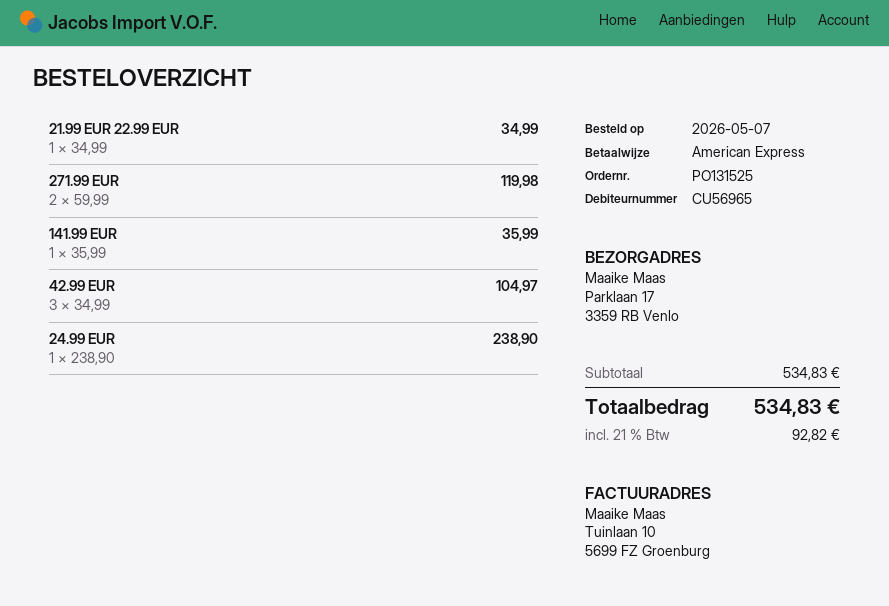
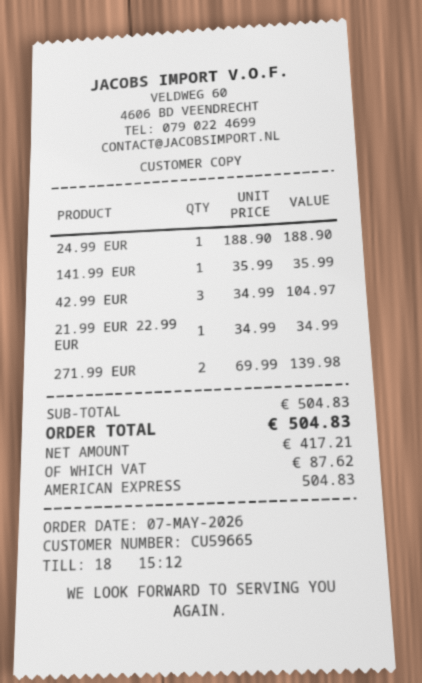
customer number: CU56965 -> CU59665
271.99 EUR: 2 x 59.99 = 119.98 -> 2 x 69.99 = 139.98
24.99 EUR: 1 x 238.90 = 238.90 -> 1 x 188.90 = 188.90
subtotal: 534.83 -> 504.83
tax: 92.82 -> 87.62
total: 534.83 -> 504.83

